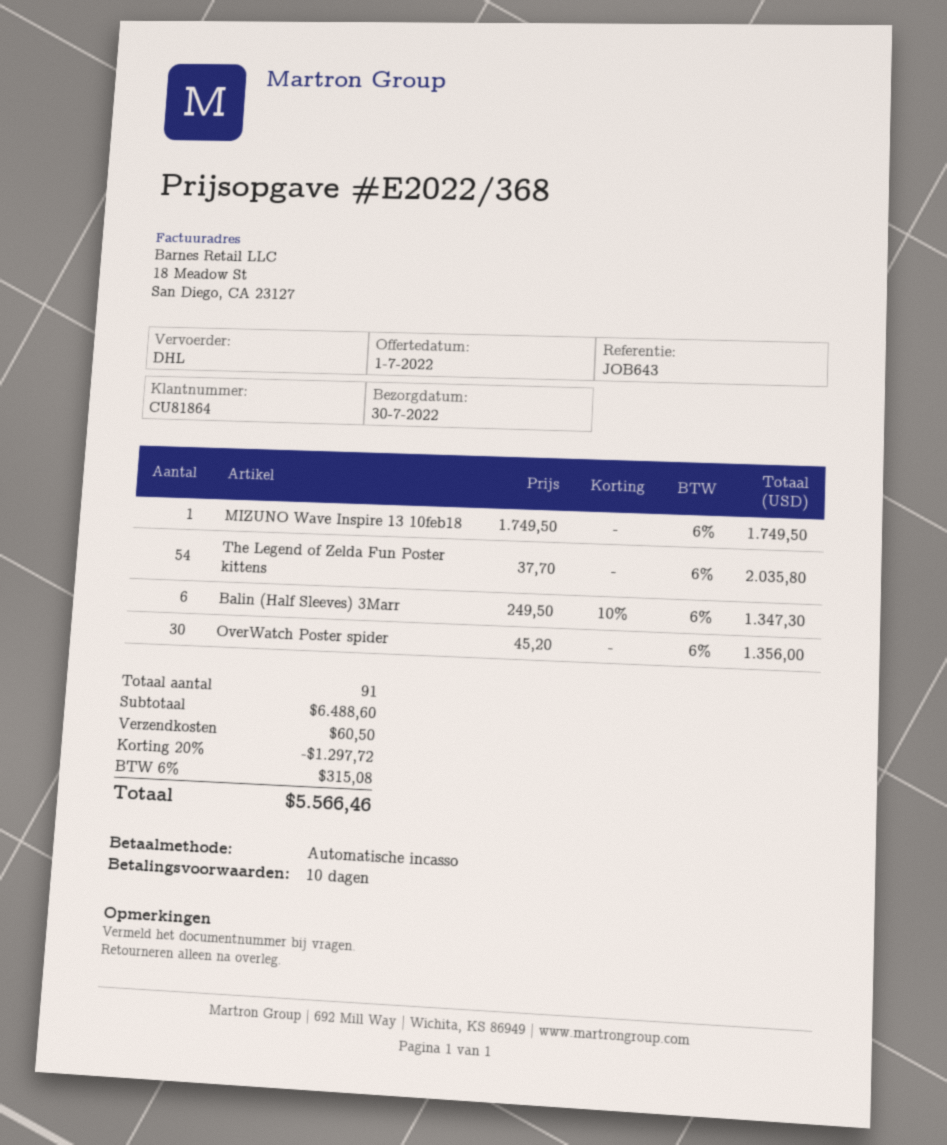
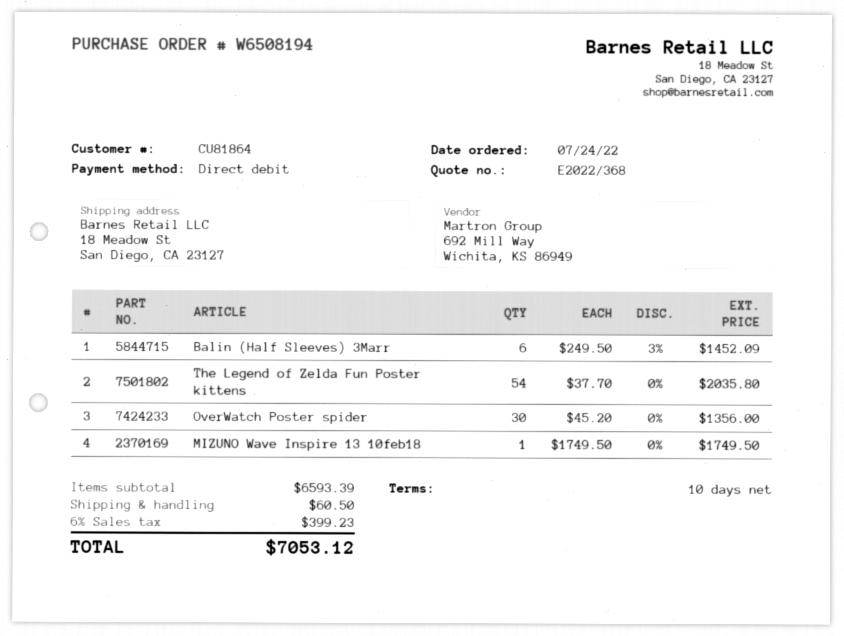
Balin (Half Sleeves) 3Marr: 6 x 249.50 - 10% = 1347.30 -> 6 x 249.50 - 3% = 1452.09
subtotal: 6488.60 -> 6593.39
discount: 20% = 1297.72 -> none
tax: 6% = 315.08 -> 6% = 399.23
total: 5566.46 -> 7053.12

